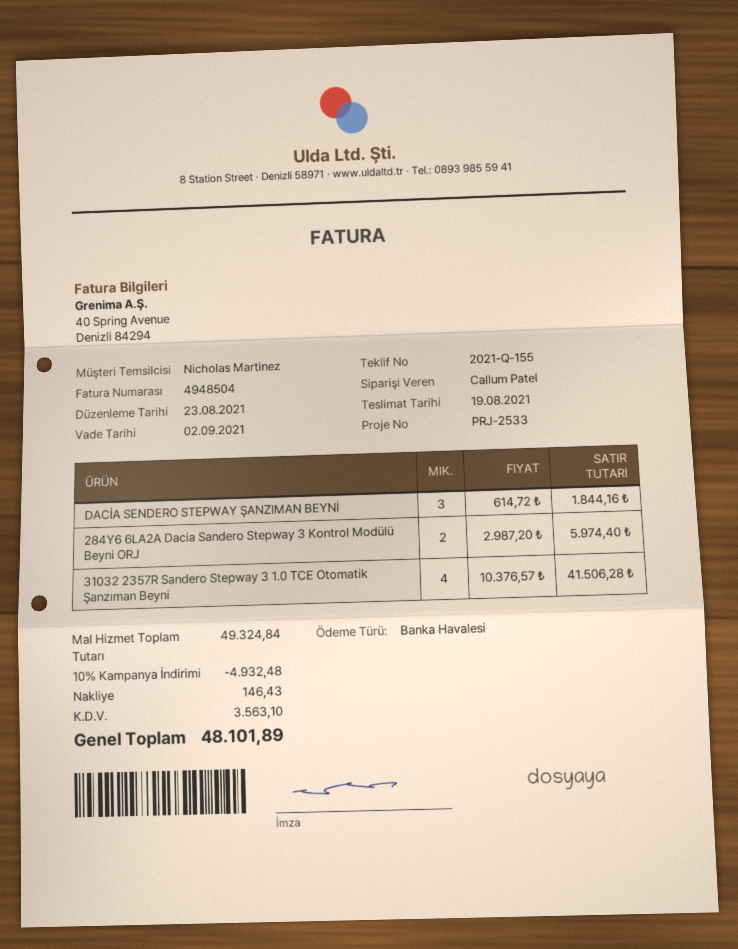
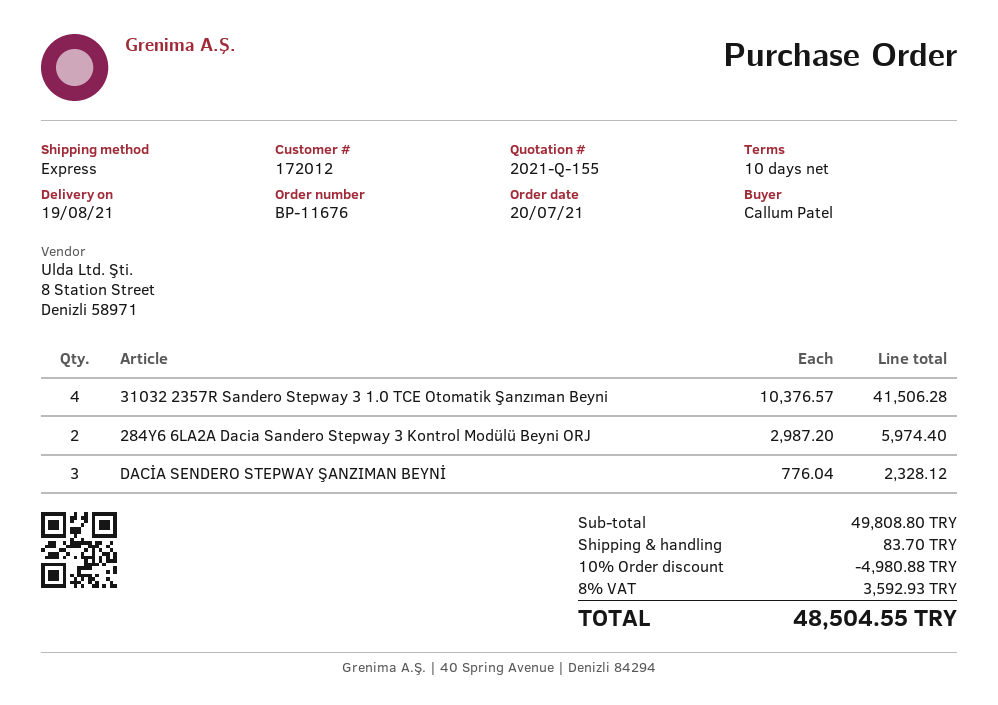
DACİA SENDERO STEPWAY ŞANZIMAN BEYNİ: 3 x 614.72 = 1844.16 -> 3 x 776.04 = 2328.12
subtotal: 49324.84 -> 49808.80
discount: 10% = 4932.48 -> 10% = 4980.88
shipping: 146.43 -> 83.70
tax: 3563.10 -> 3592.93
total: 48101.89 -> 48504.55

